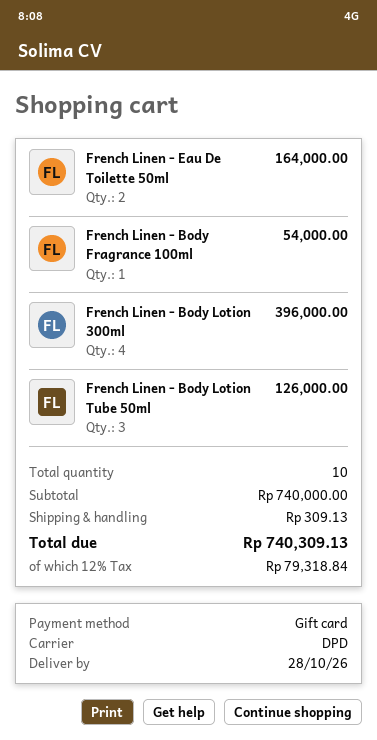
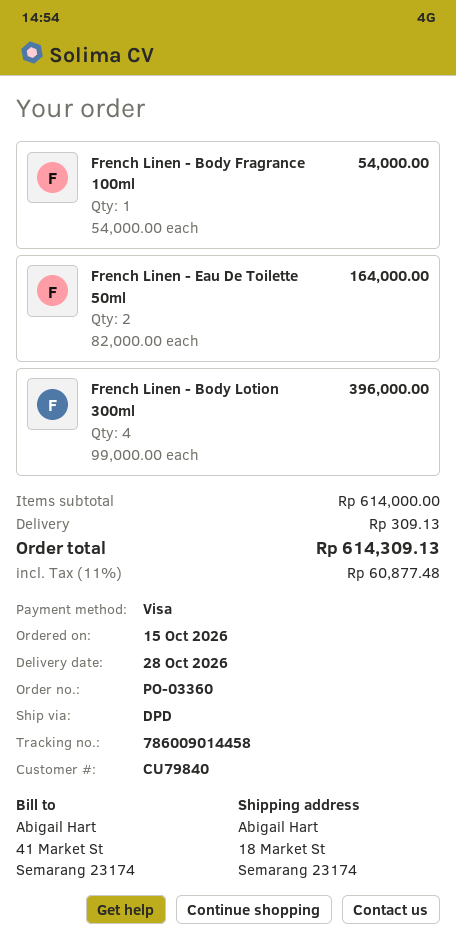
payment method: gift card -> Visa
French Linen - Body Lotion Tube 50ml: 3 for 126000.00 -> none
subtotal: 740000.00 -> 614000.00
tax: 12% = 79318.84 -> 11% = 60877.48
total: 740309.13 -> 614309.13

